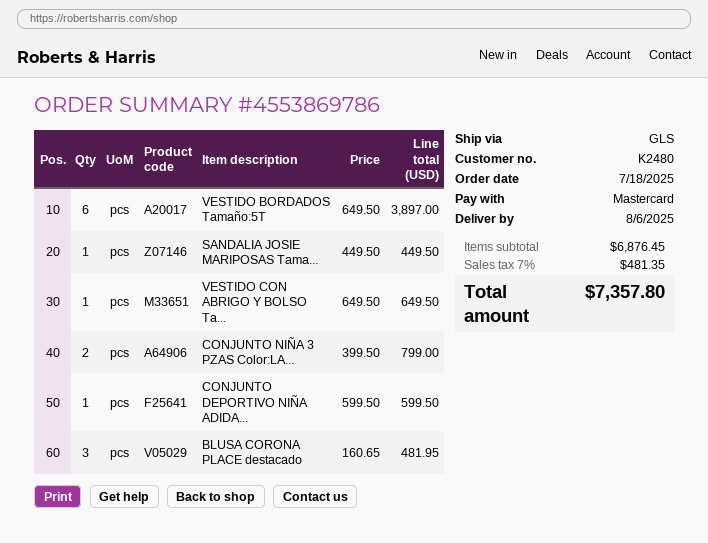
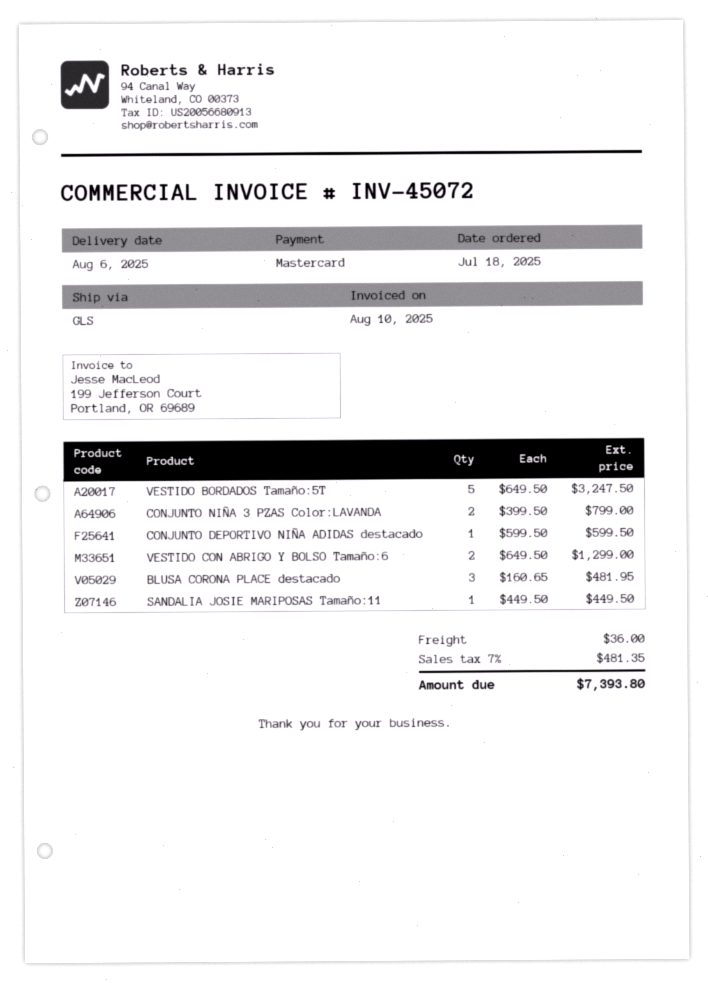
VESTIDO BORDADOS Tamaño:5T: 6 x 649.50 = 3897.00 -> 5 x 649.50 = 3247.50
VESTIDO CON ABRIGO Y BOLSO Ta...: 1 x 649.50 = 649.50 -> 2 x 649.50 = 1299.00
shipping: none -> 36.00
total: 7357.80 -> 7393.80

